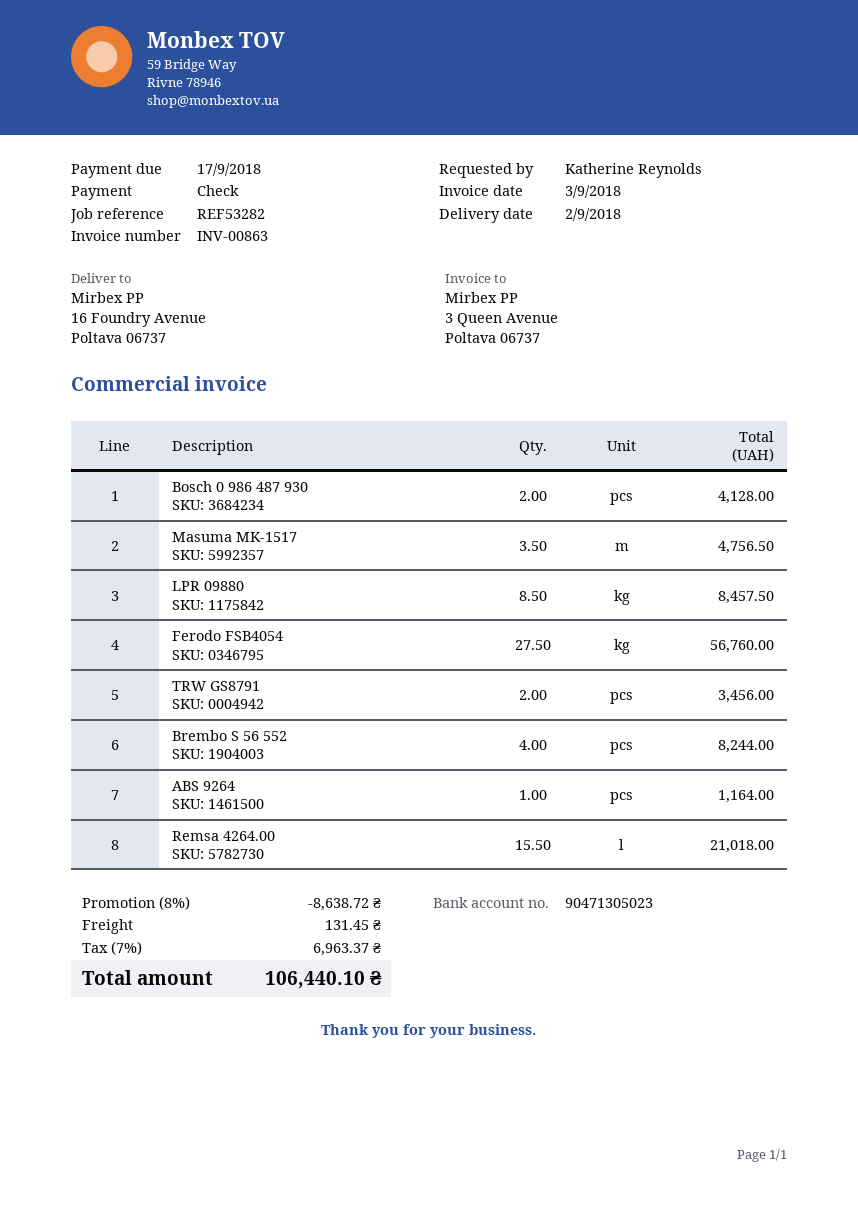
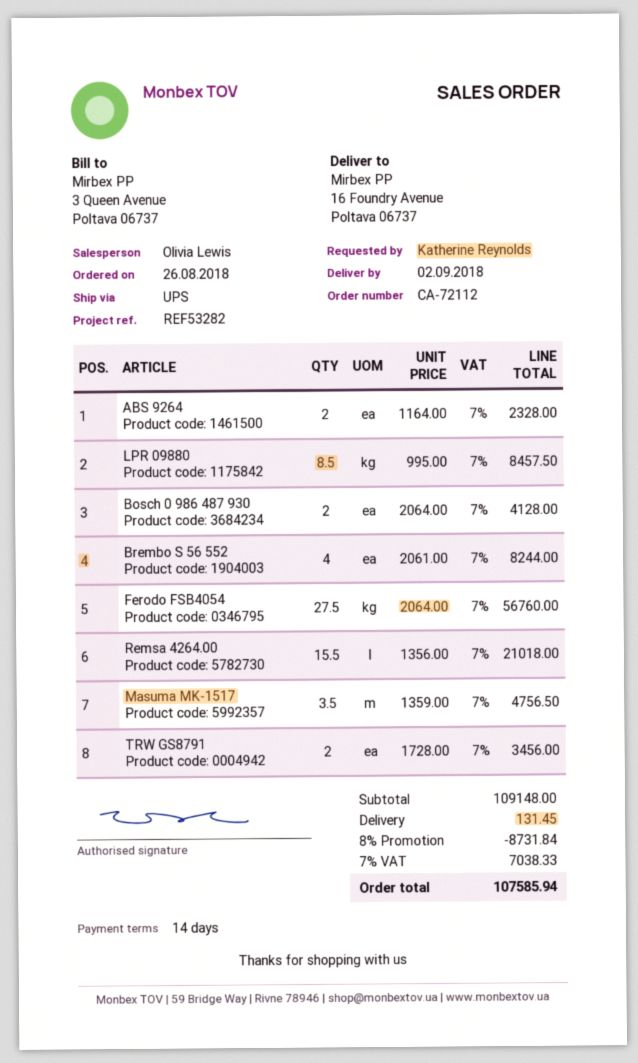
ABS 9264: 1 for 1164.00 -> 2 for 2328.00
discount: 8% = 8638.72 -> 8% = 8731.84
tax: 7% = 6963.37 -> 7% = 7038.33
total: 106440.10 -> 107585.94

